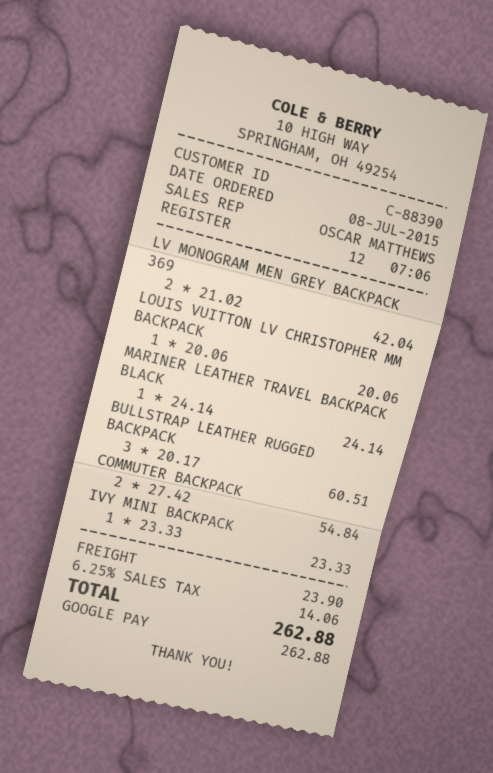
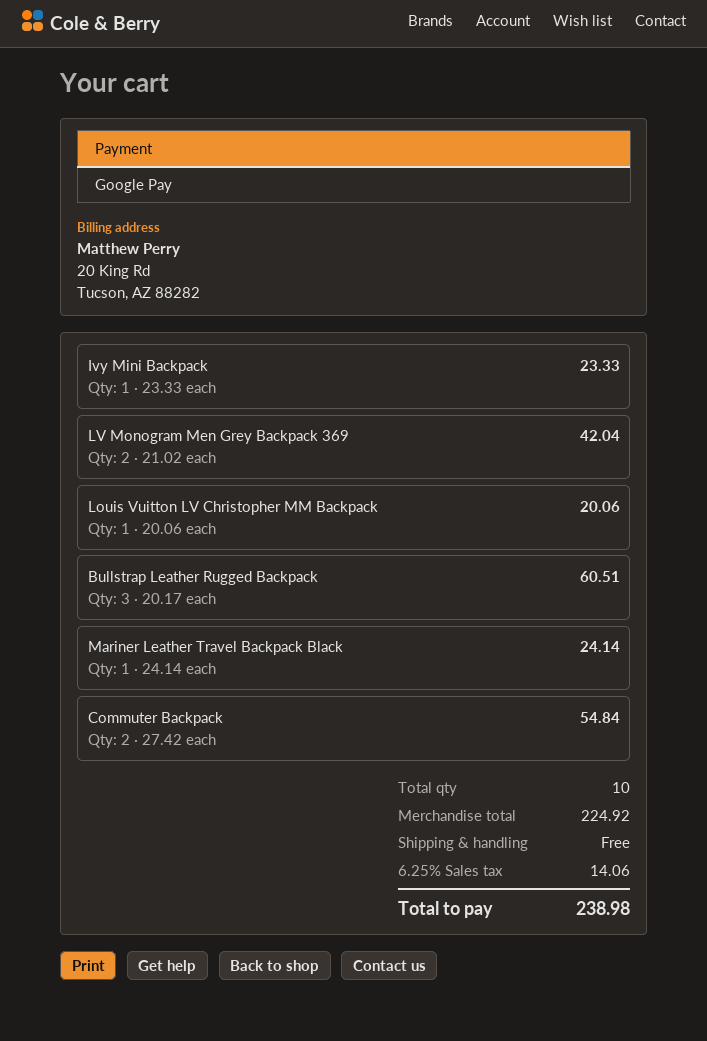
shipping: 23.90 -> 0.00
total: 262.88 -> 238.98

